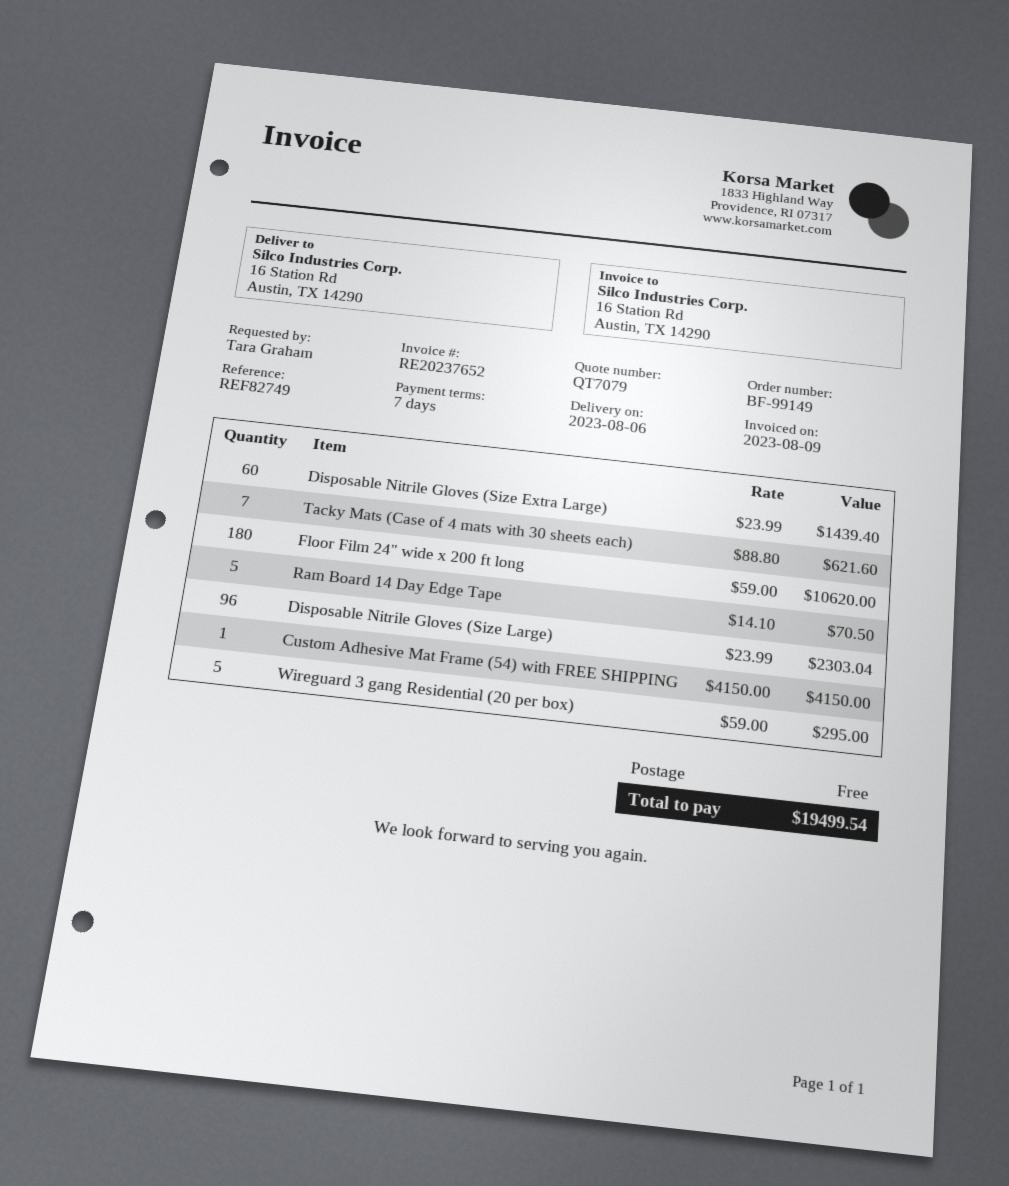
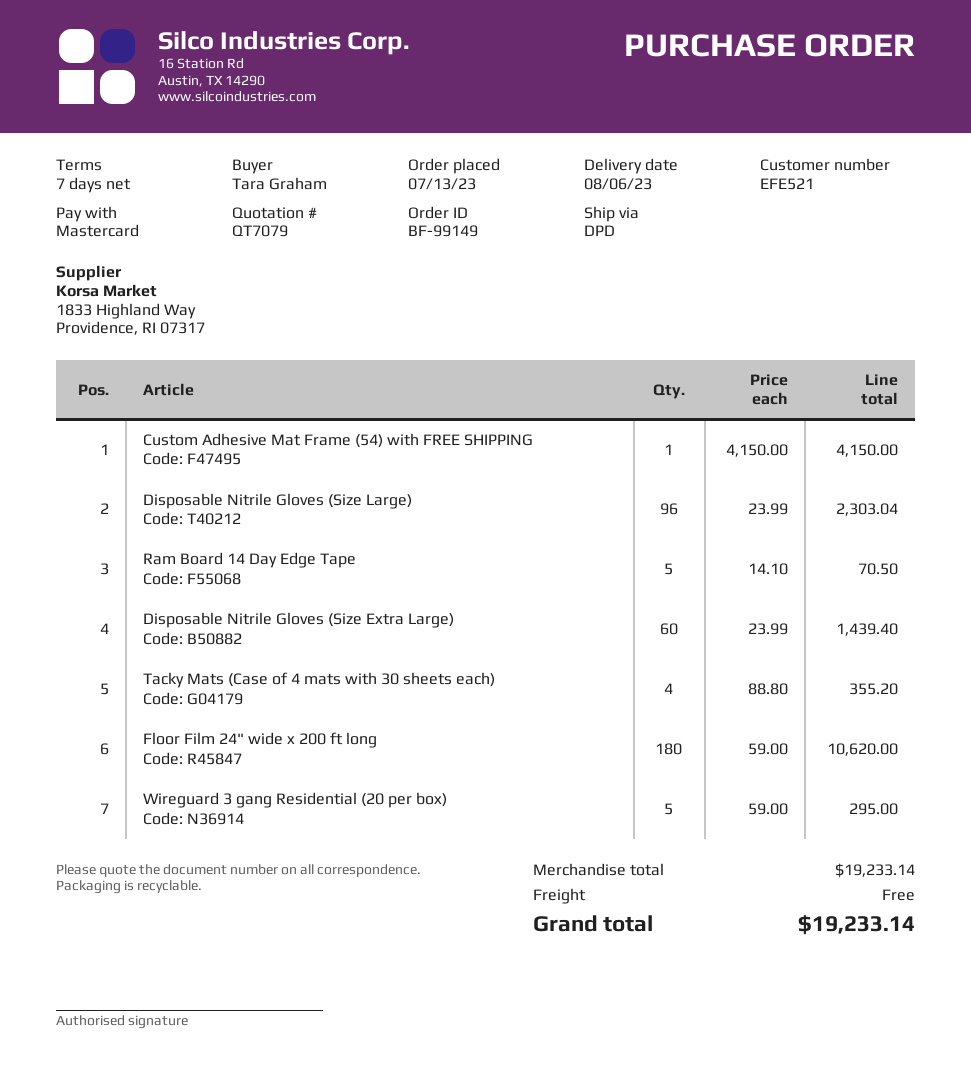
Tacky Mats (Case of 4 mats with 30 sheets each): 7 x 88.80 = 621.60 -> 4 x 88.80 = 355.20
total: 19499.54 -> 19233.14

